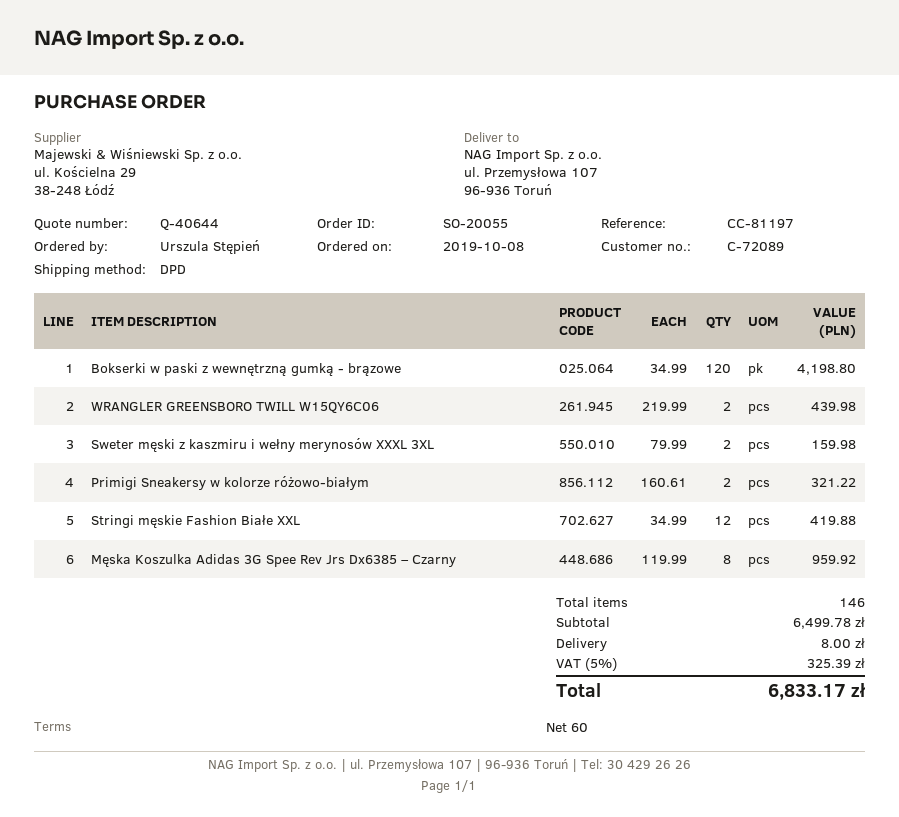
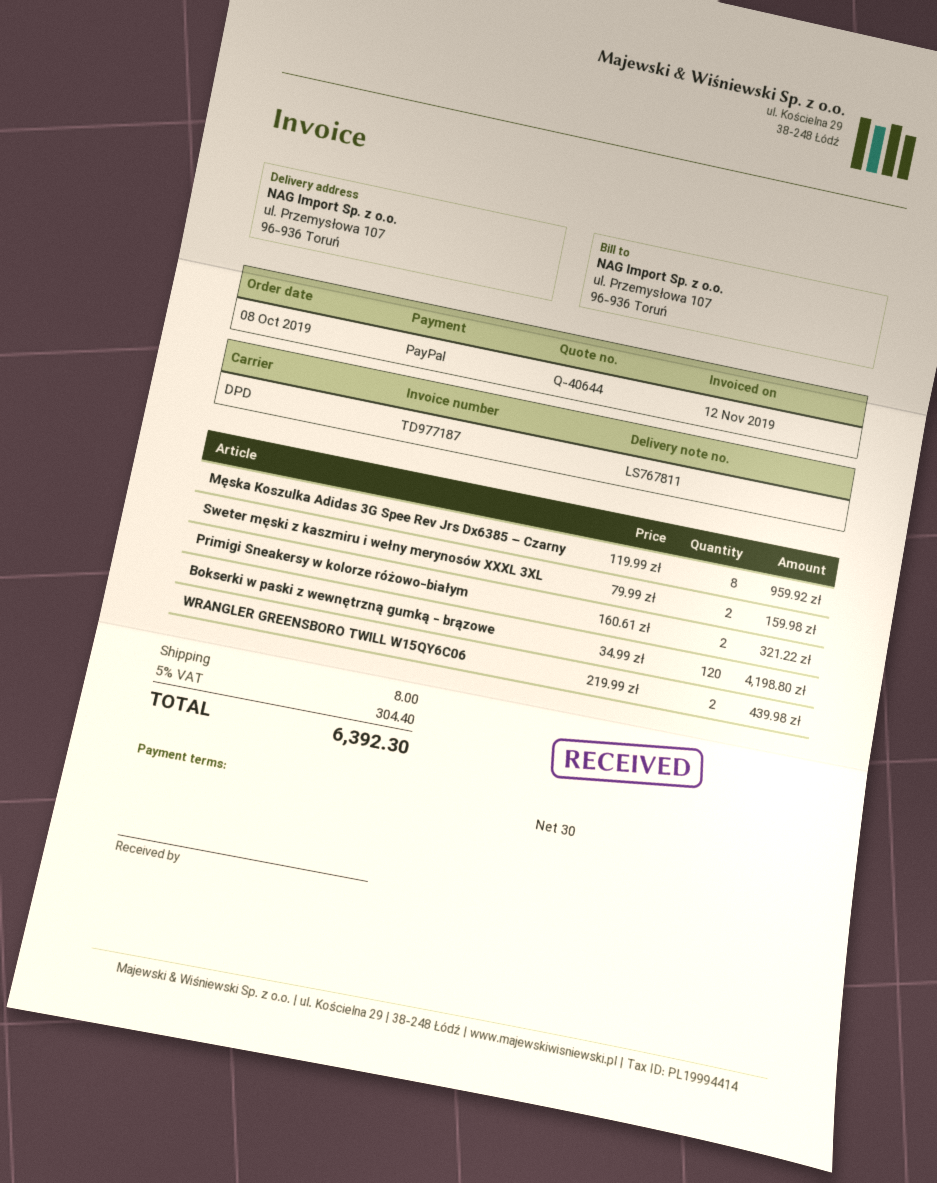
payment terms: 60 days -> 30 days
Stringi męskie Fashion Białe XXL: 12 x 34.99 = 419.88 -> none
tax: 5% = 325.39 -> 5% = 304.40
total: 6833.17 -> 6392.30

